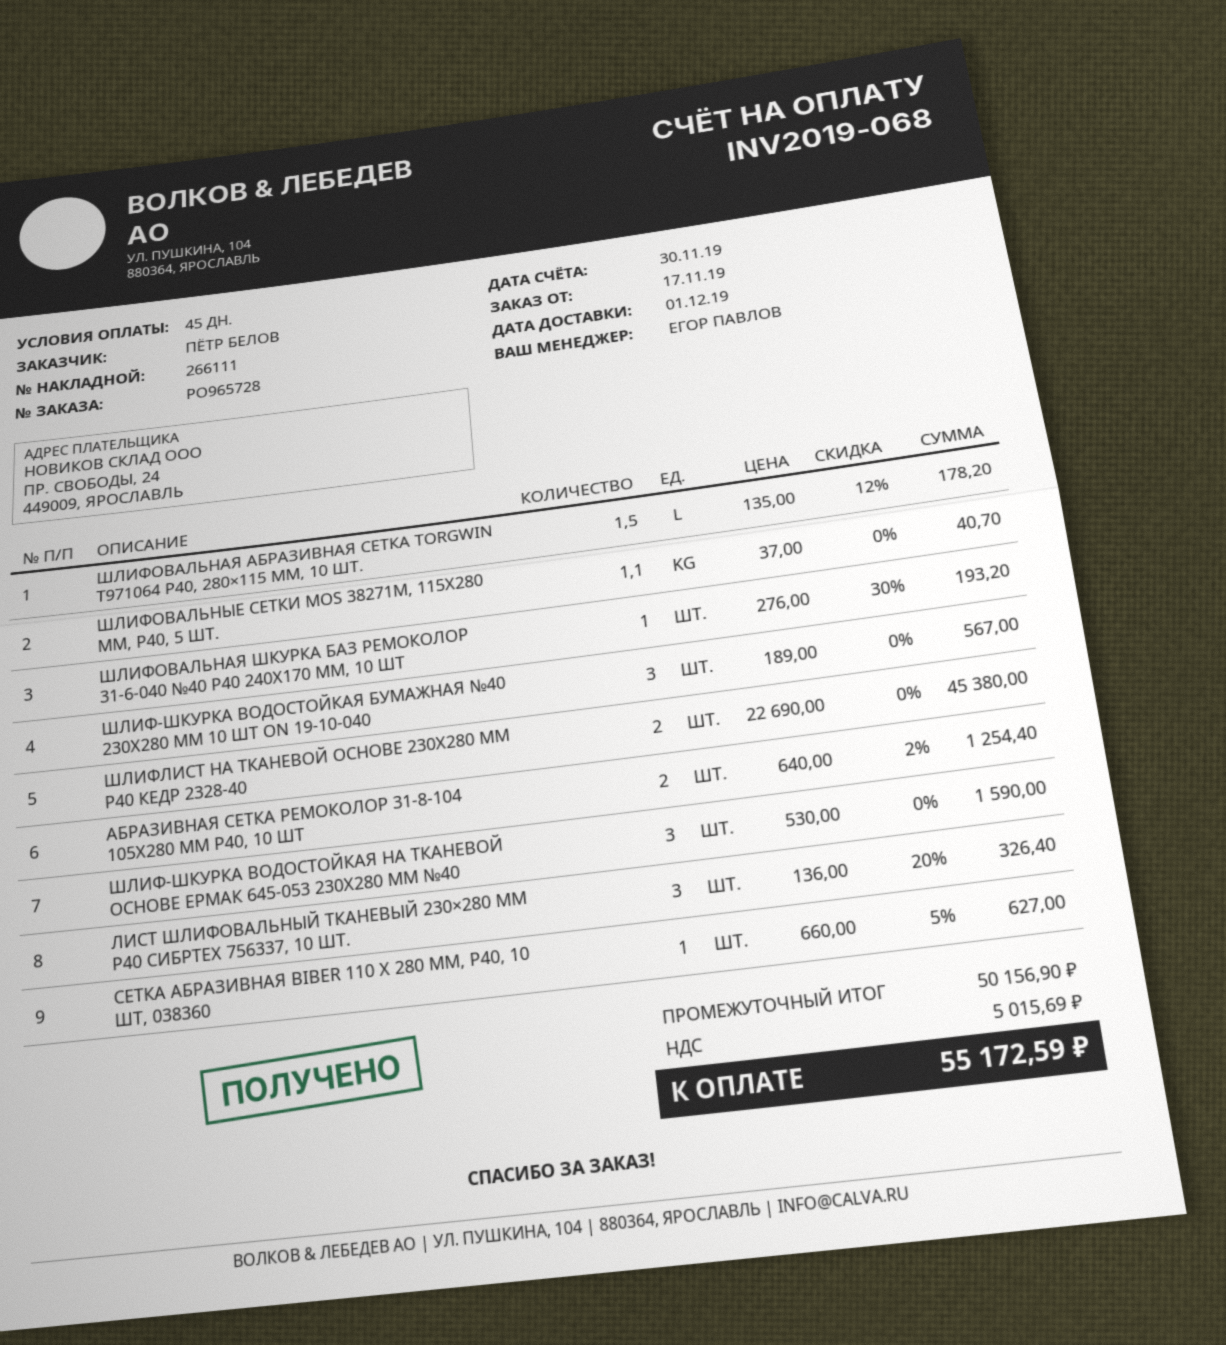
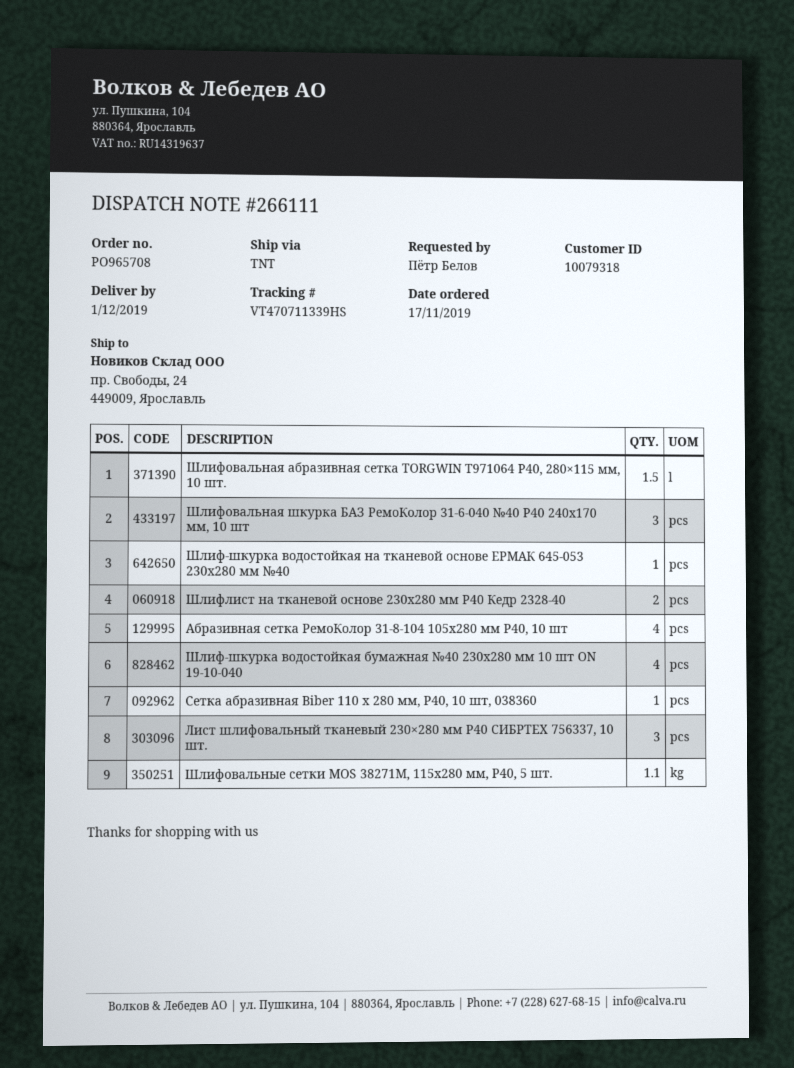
order number: PO965728 -> PO965708
ШЛИФОВАЛЬНАЯ ШКУРКА БАЗ РЕМОКОЛОР 31-6-040 №40 P40 240X170 ММ, 10 ШТ: 1 -> 3
ШЛИФ-ШКУРКА ВОДОСТОЙКАЯ БУМАЖНАЯ №40 230Х280 ММ 10 ШТ ON 19-10-040: 3 -> 4
АБРАЗИВНАЯ СЕТКА РЕМОКОЛОР 31-8-104 105X280 ММ Р40, 10 ШТ: 2 -> 4
ШЛИФ-ШКУРКА ВОДОСТОЙКАЯ НА ТКАНЕВОЙ ОСНОВЕ ЕРМАК 645-053 230Х280 ММ №40: 3 -> 1

